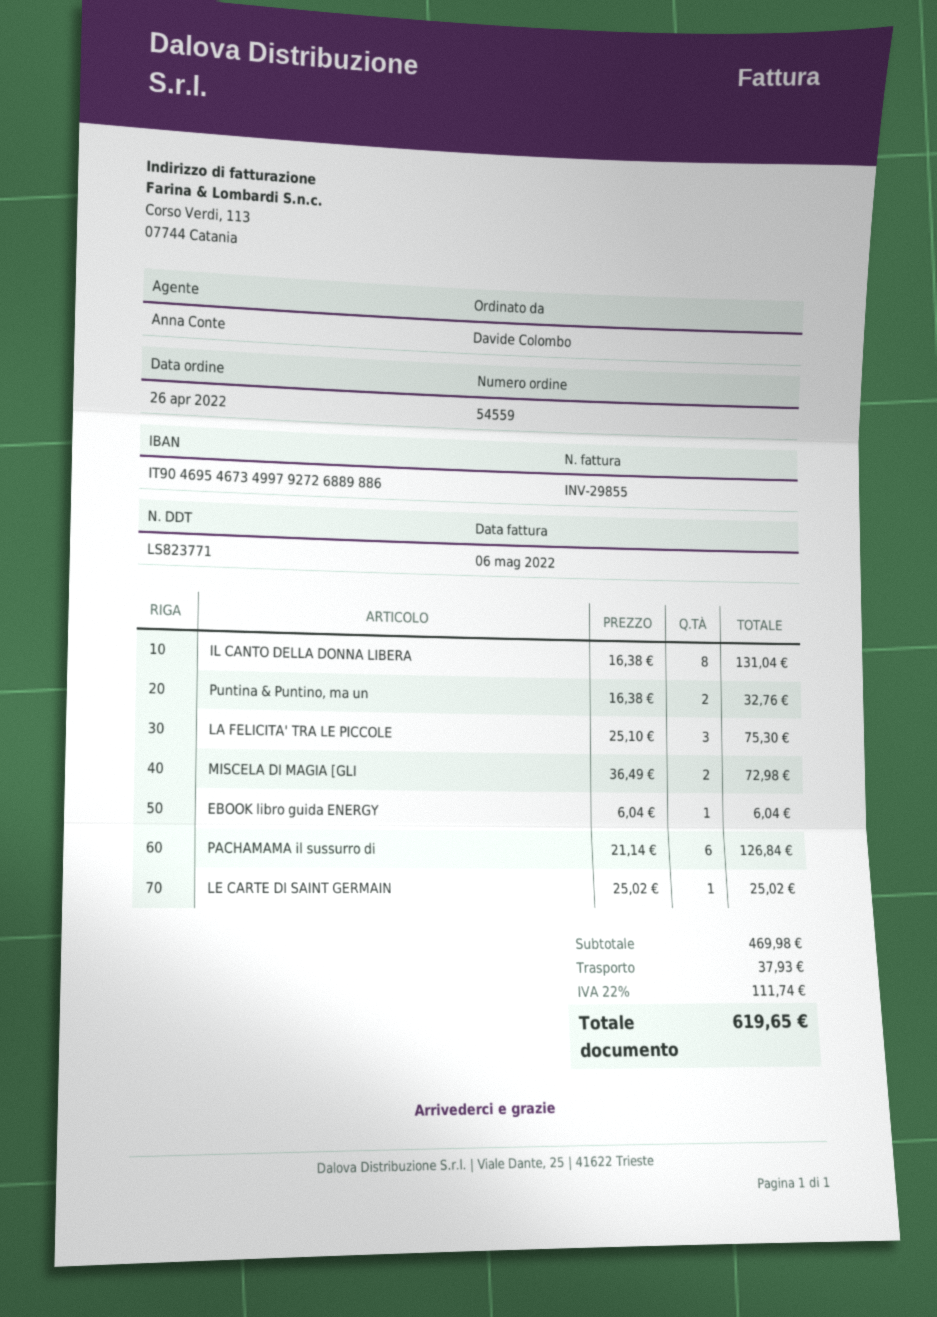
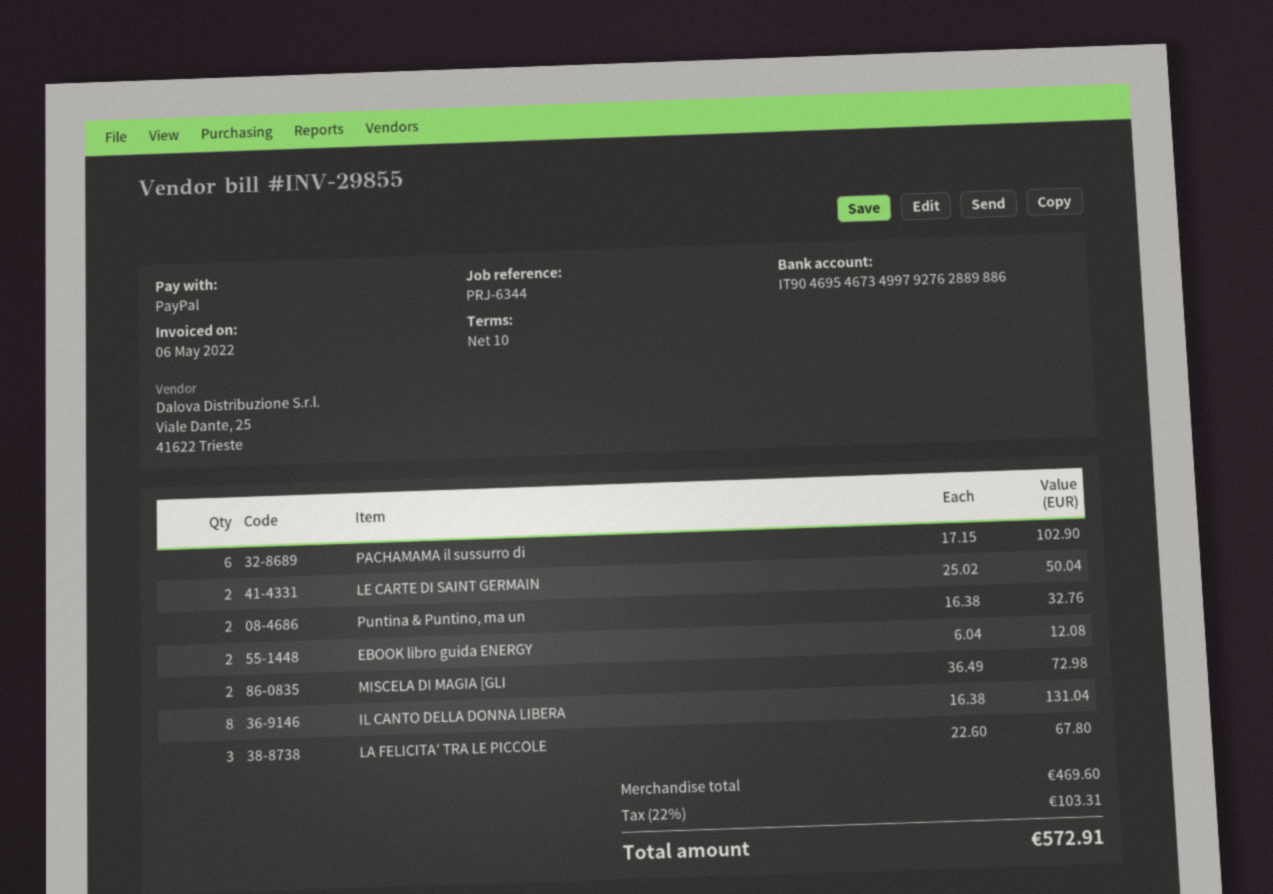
bank account: IT9046954673499792726889886 -> IT9046954673499792762889886
LA FELICITA' TRA LE PICCOLE: 3 x 25.10 = 75.30 -> 3 x 22.60 = 67.80
EBOOK libro guida ENERGY: 1 x 6.04 = 6.04 -> 2 x 6.04 = 12.08
PACHAMAMA il sussurro di: 6 x 21.14 = 126.84 -> 6 x 17.15 = 102.90
LE CARTE DI SAINT GERMAIN: 1 x 25.02 = 25.02 -> 2 x 25.02 = 50.04
subtotal: 469.98 -> 469.60
shipping: 37.93 -> none
tax: 22% = 111.74 -> 22% = 103.31
total: 619.65 -> 572.91

